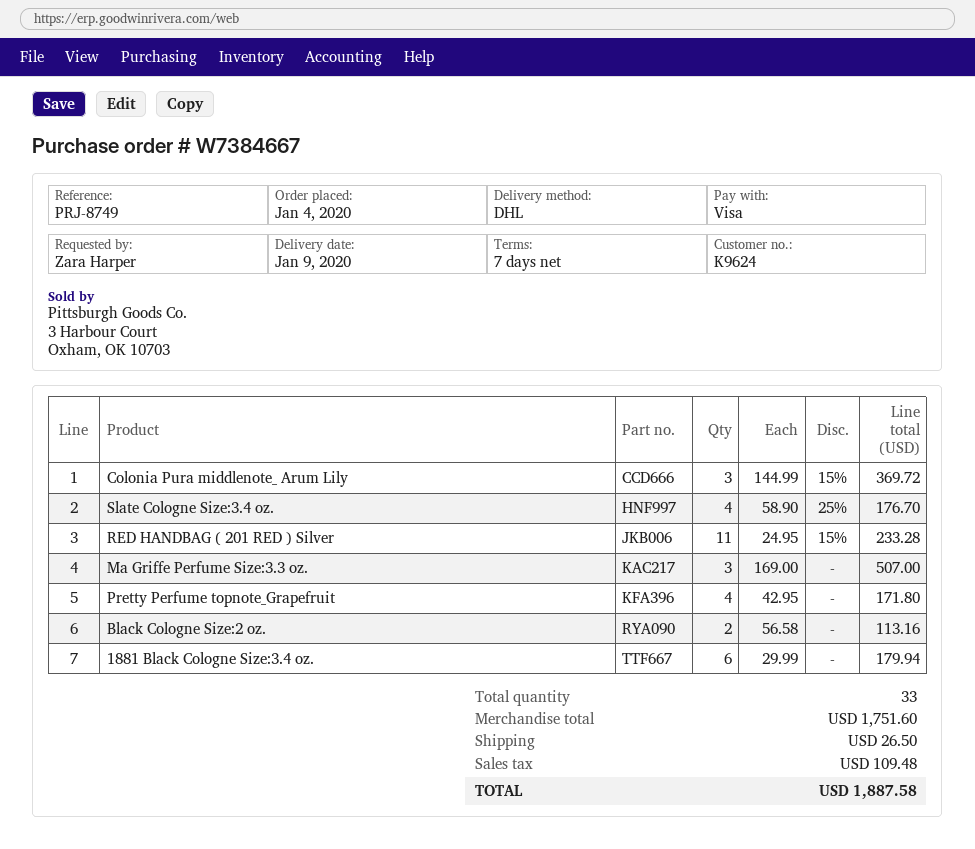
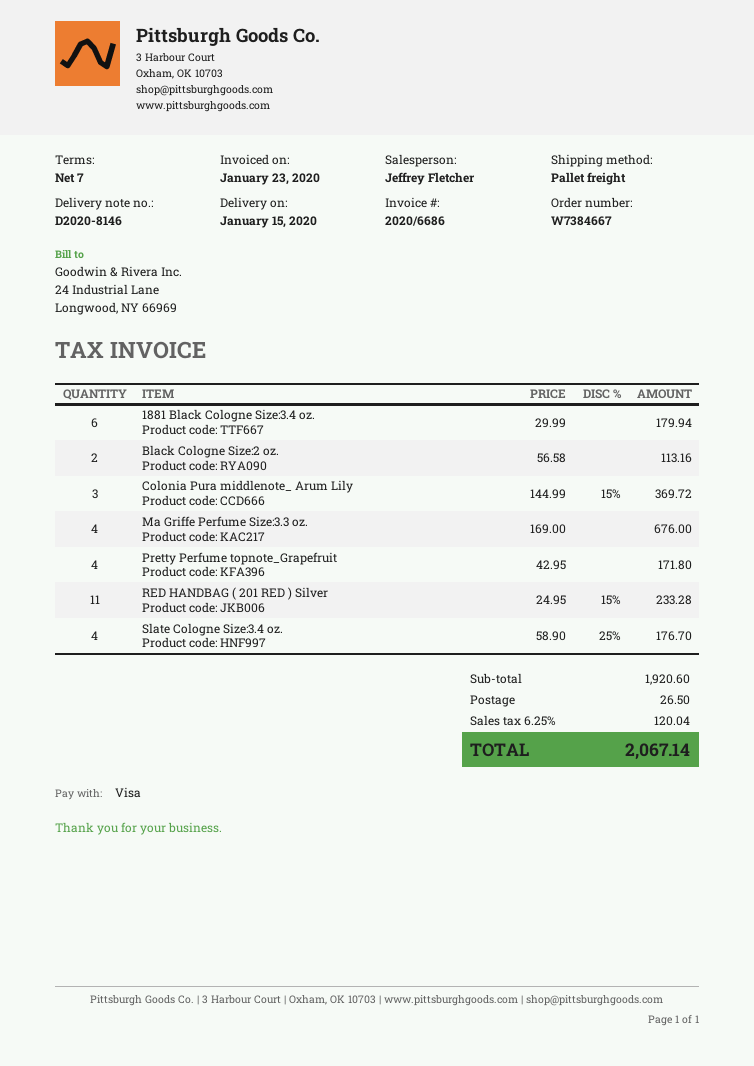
delivery date: 2020-01-09 -> 2020-01-15
shipping method: DHL -> pallet freight
Ma Griffe Perfume Size:3.3 oz.: 3 x 169.00 = 507.00 -> 4 x 169.00 = 676.00
subtotal: 1751.60 -> 1920.60
tax: 109.48 -> 120.04
total: 1887.58 -> 2067.14

